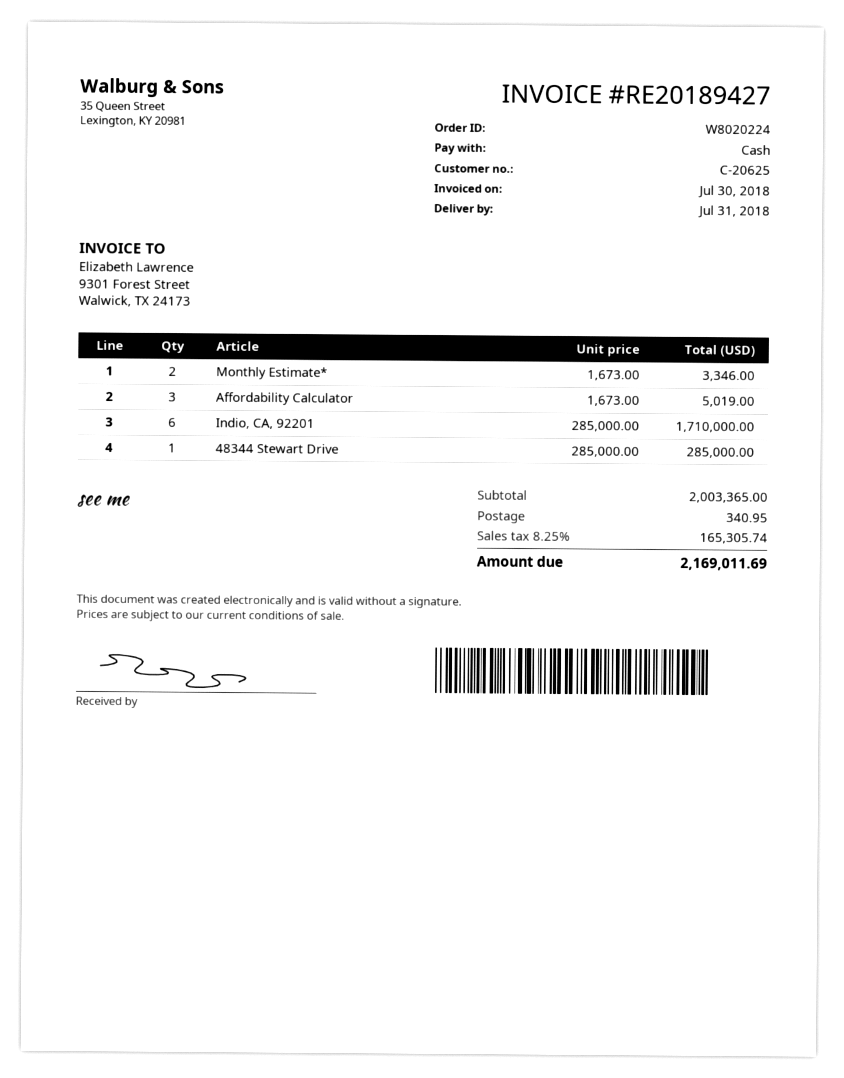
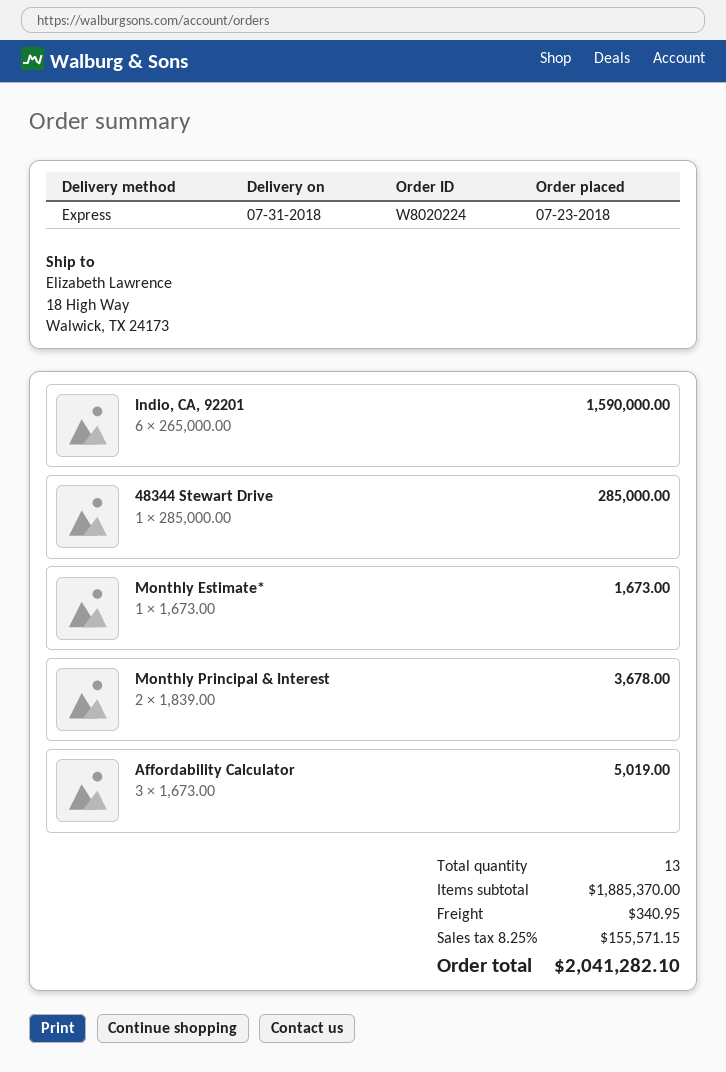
Monthly Estimate*: 2 x 1673.00 = 3346.00 -> 1 x 1673.00 = 1673.00
Indio, CA, 92201: 6 x 285000.00 = 1710000.00 -> 6 x 265000.00 = 1590000.00
Monthly Principal & Interest: none -> 2 x 1839.00 = 3678.00
subtotal: 2003365.00 -> 1885370.00
tax: 8.25% = 165305.74 -> 8.25% = 155571.15
total: 2169011.69 -> 2041282.10

